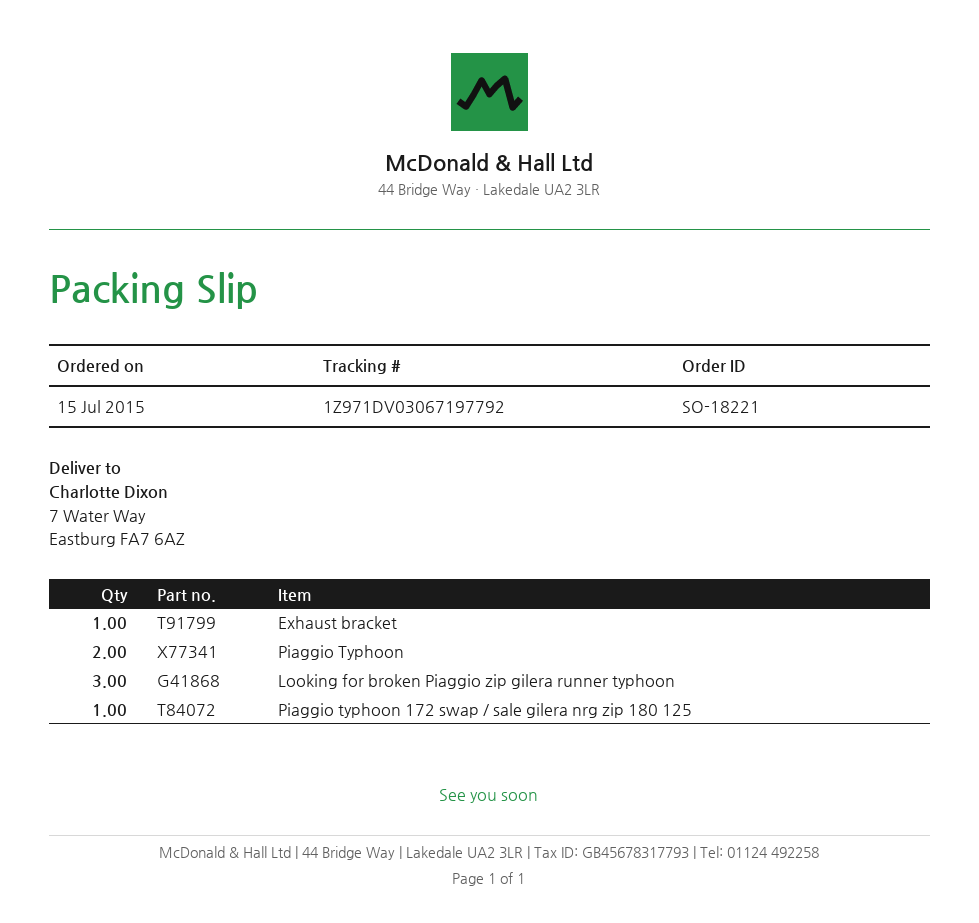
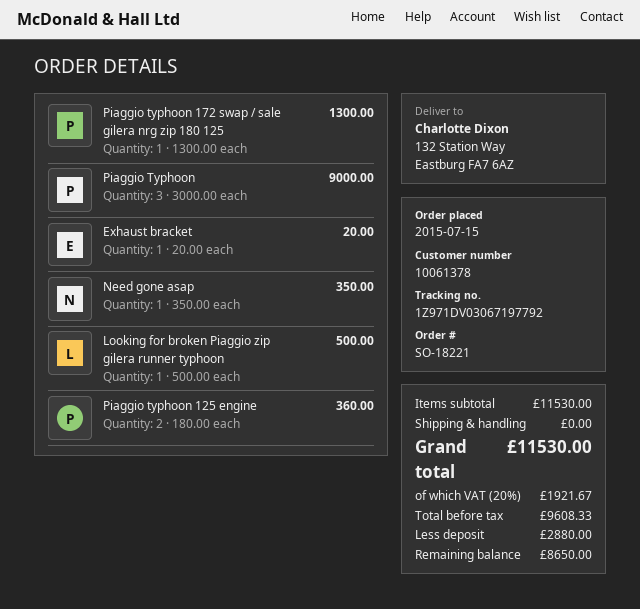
ship to: 7 Water Way, Eastburg FA7 6AZ -> 132 Station Way, Eastburg FA7 6AZ
Piaggio Typhoon: 2 -> 3
Looking for broken Piaggio zip gilera runner typhoon: 3 -> 1
Need gone asap: none -> 1
Piaggio typhoon 125 engine: none -> 2

